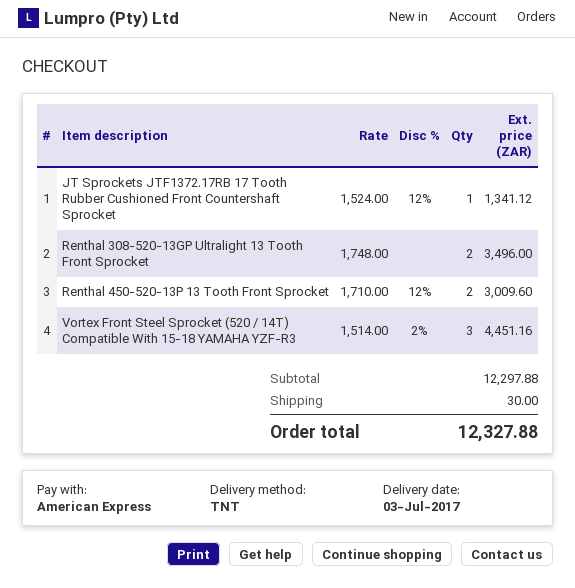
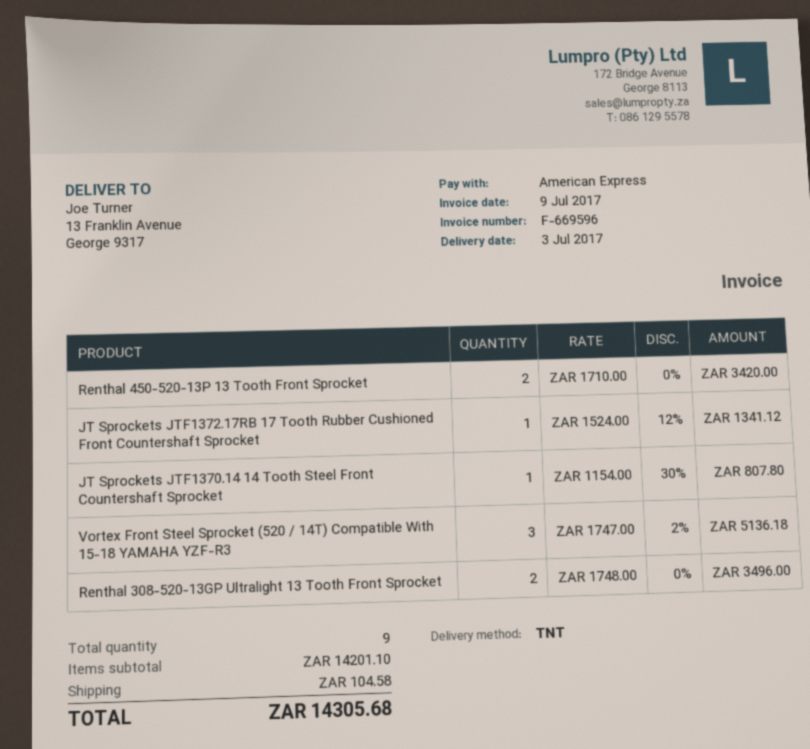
Renthal 450-520-13P 13 Tooth Front Sprocket: 2 x 1710.00 - 12% = 3009.60 -> 2 x 1710.00 = 3420.00
Vortex Front Steel Sprocket (520 / 14T) Compatible With 15-18 YAMAHA YZF-R3: 3 x 1514.00 - 2% = 4451.16 -> 3 x 1747.00 - 2% = 5136.18
JT Sprockets JTF1370.14 14 Tooth Steel Front Countershaft Sprocket: none -> 1 x 1154.00 - 30% = 807.80
subtotal: 12297.88 -> 14201.10
shipping: 30.00 -> 104.58
total: 12327.88 -> 14305.68

